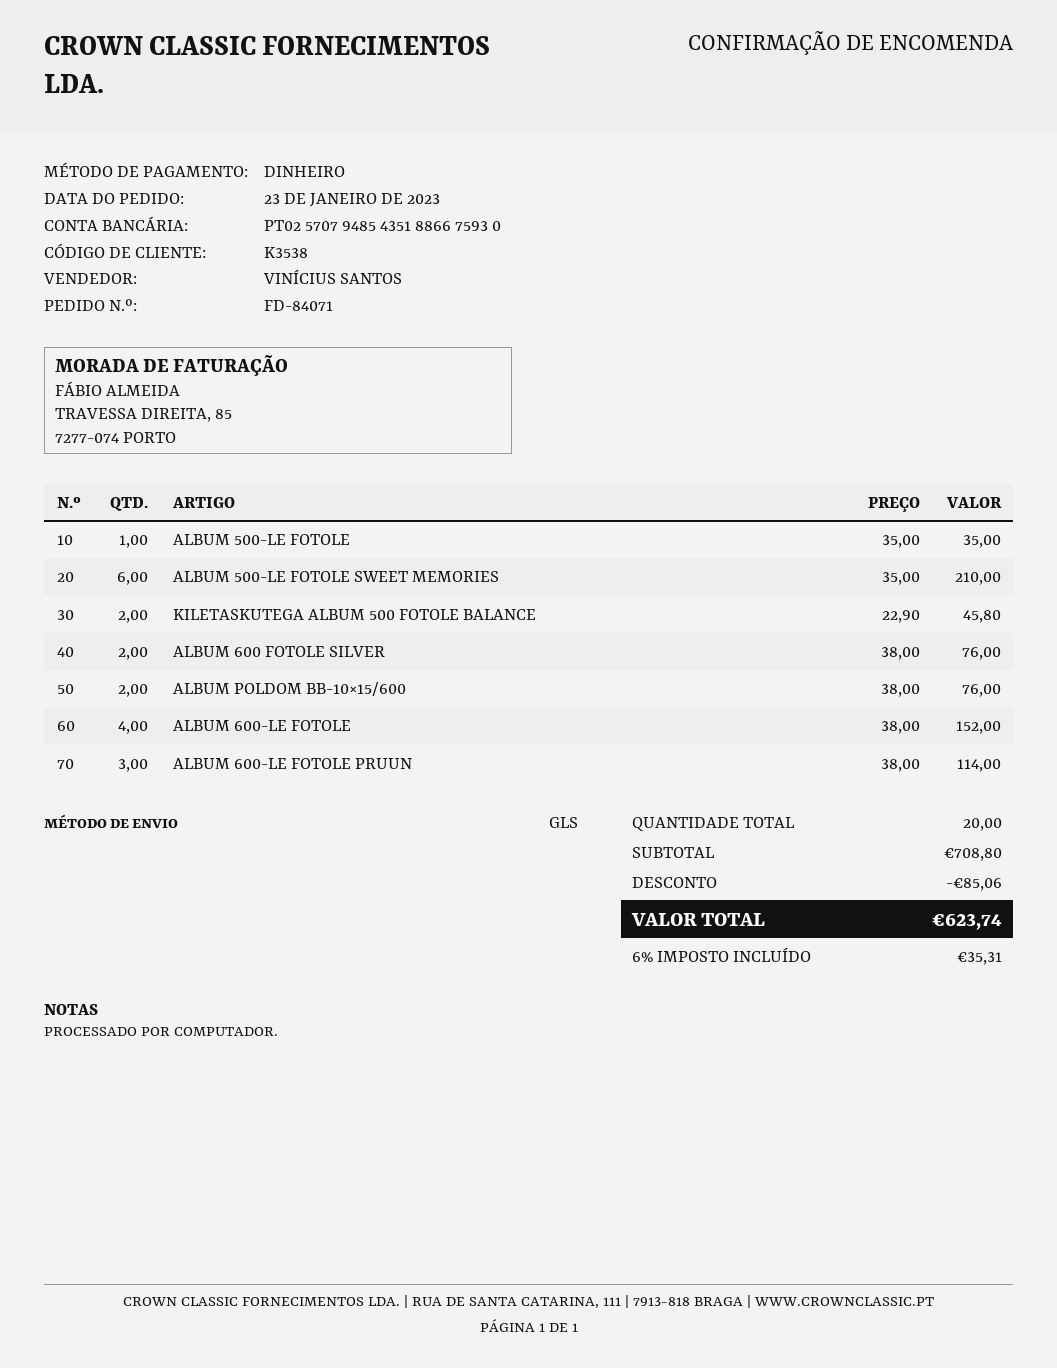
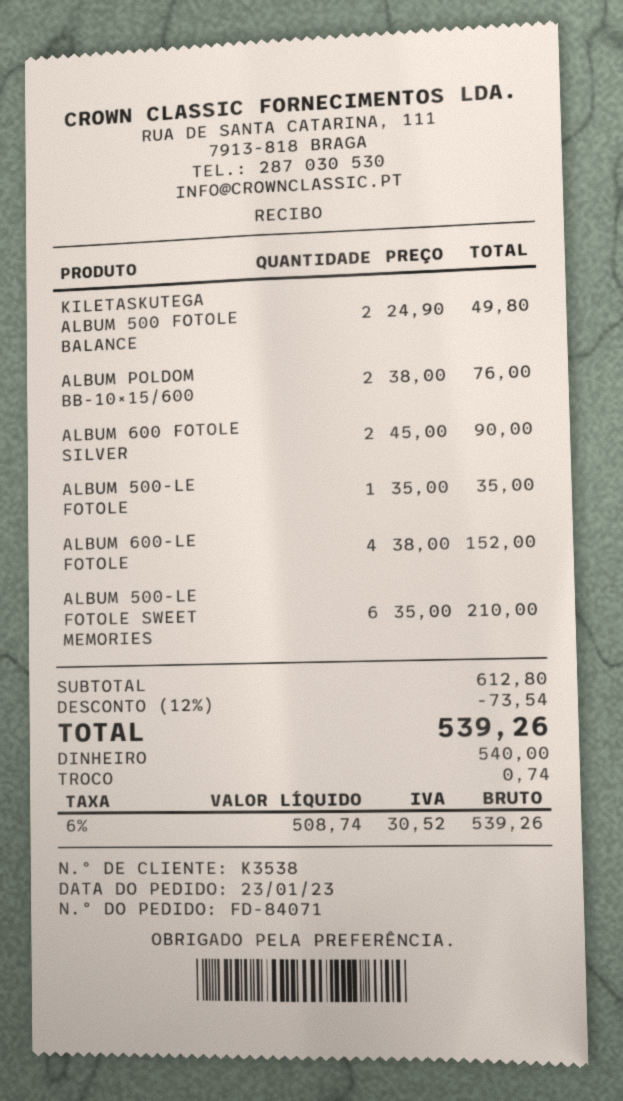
KILETASKUTEGA ALBUM 500 FOTOLE BALANCE: 2 x 22.90 = 45.80 -> 2 x 24.90 = 49.80
ALBUM 600 FOTOLE SILVER: 2 x 38.00 = 76.00 -> 2 x 45.00 = 90.00
ALBUM 600-LE FOTOLE PRUUN: 3 x 38.00 = 114.00 -> none
subtotal: 708.80 -> 612.80
discount: 85.06 -> 73.54
tax: 6% = 35.31 -> 6% = 30.52
total: 623.74 -> 539.26

